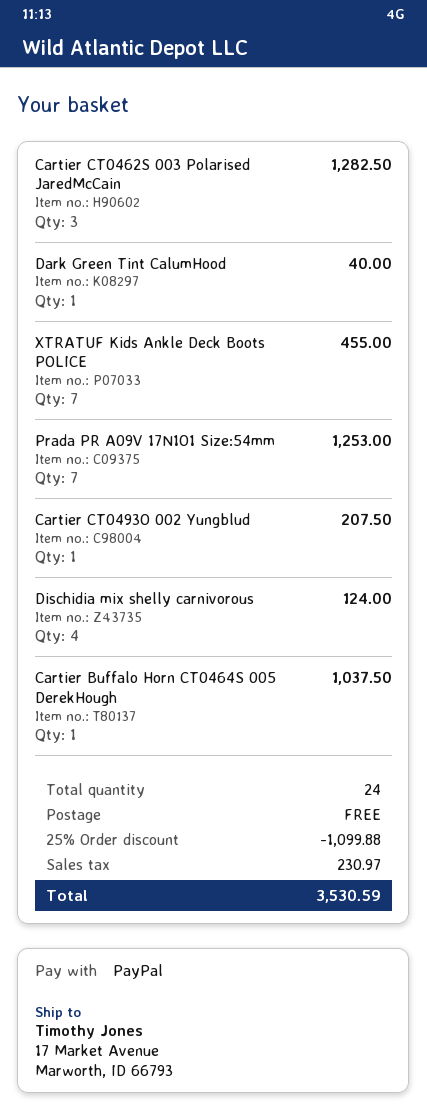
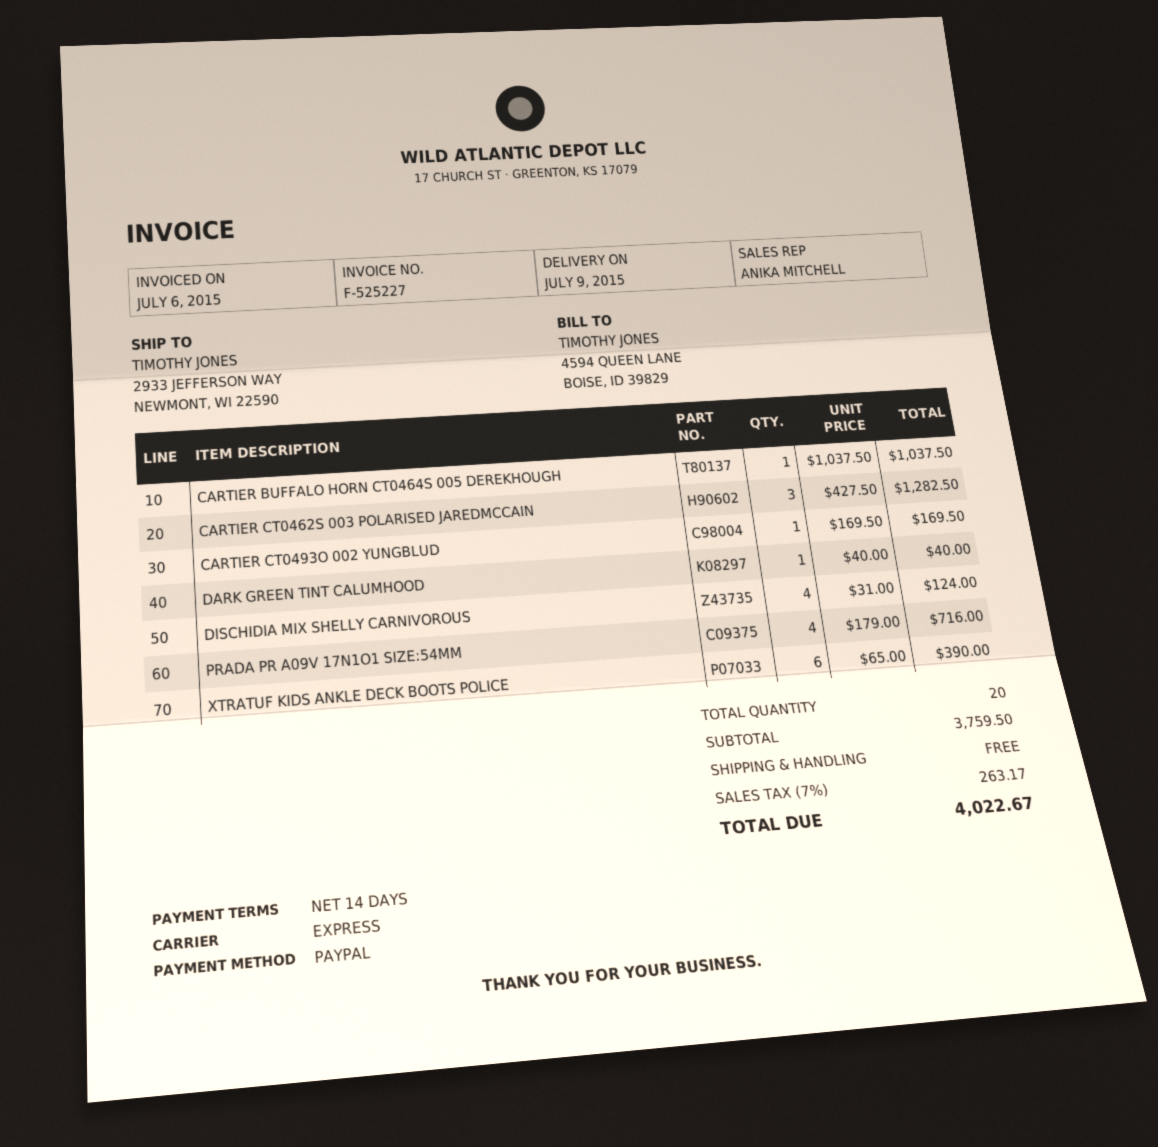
ship to: 17 Market Avenue, Marworth, ID 66793 -> 2933 JEFFERSON WAY, NEWMONT, WI 22590
XTRATUF Kids Ankle Deck Boots POLICE: 7 for 455.00 -> 6 for 390.00
Prada PR A09V 17N1O1 Size:54mm: 7 for 1253.00 -> 4 for 716.00
Cartier CT0493O 002 Yungblud: 1 for 207.50 -> 1 for 169.50
total quantity: 24 -> 20
discount: 25% = 1099.88 -> none
tax: 230.97 -> 263.17
total: 3530.59 -> 4022.67

